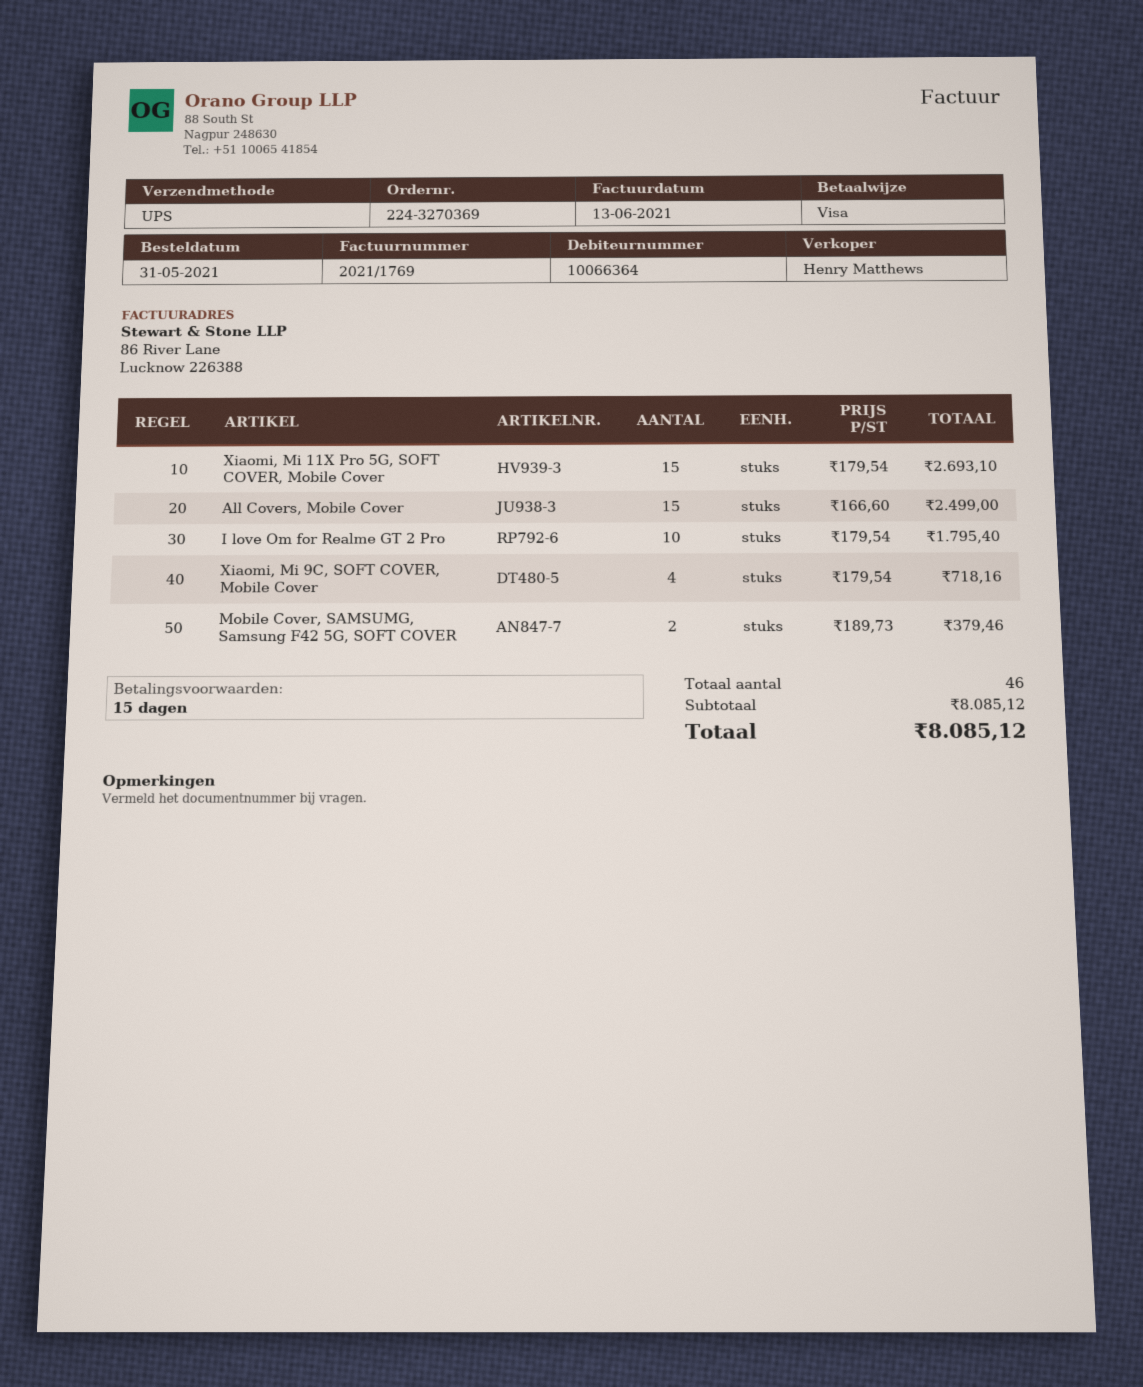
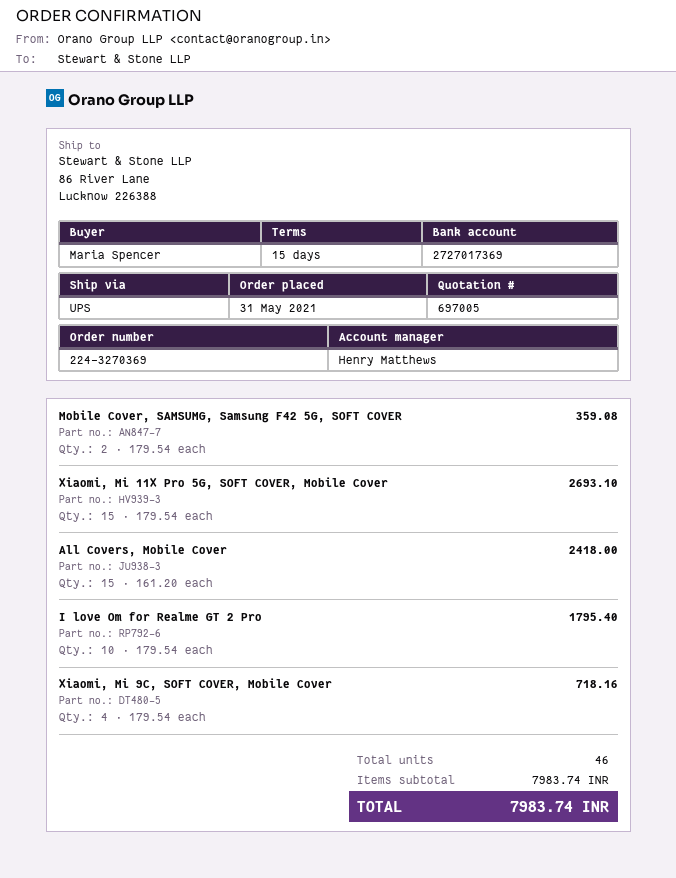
All Covers, Mobile Cover: 15 x 166.60 = 2499.00 -> 15 x 161.20 = 2418.00
Mobile Cover, SAMSUMG, Samsung F42 5G, SOFT COVER: 2 x 189.73 = 379.46 -> 2 x 179.54 = 359.08
subtotal: 8085.12 -> 7983.74
total: 8085.12 -> 7983.74

